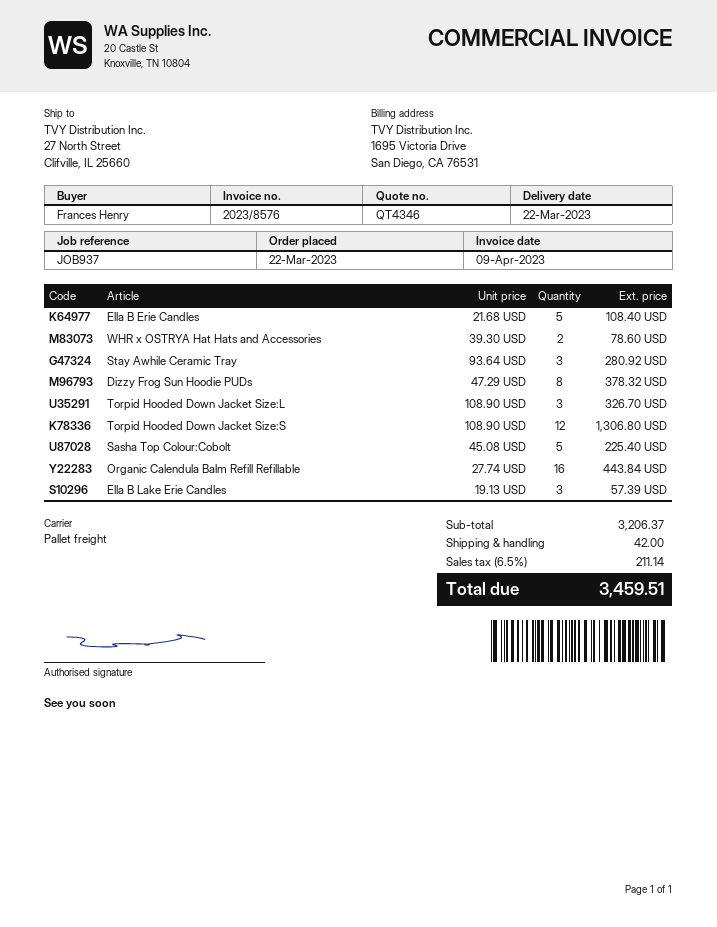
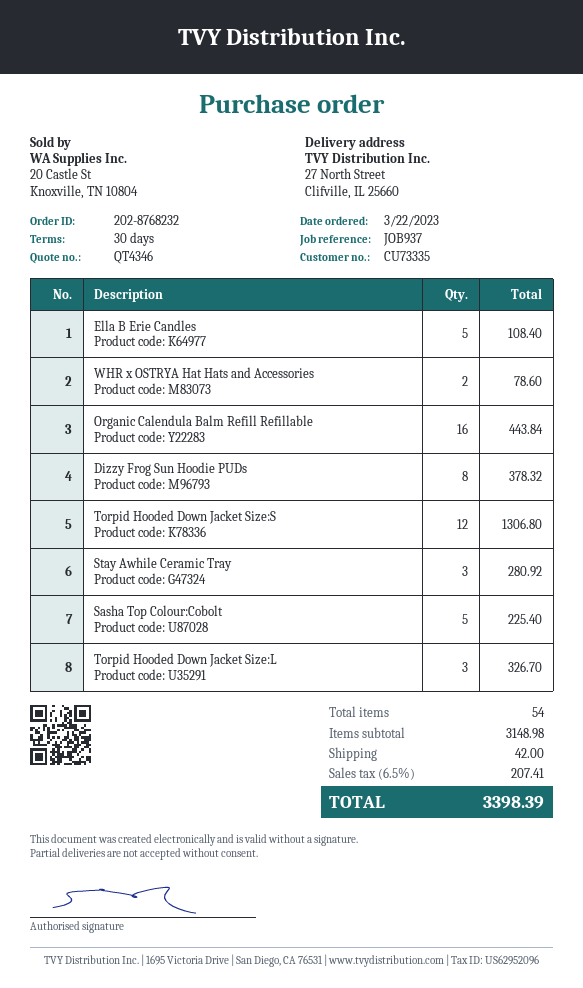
Ella B Lake Erie Candles: 3 for 57.39 -> none
subtotal: 3206.37 -> 3148.98
tax: 6.5% = 211.14 -> 6.5% = 207.41
total: 3459.51 -> 3398.39

